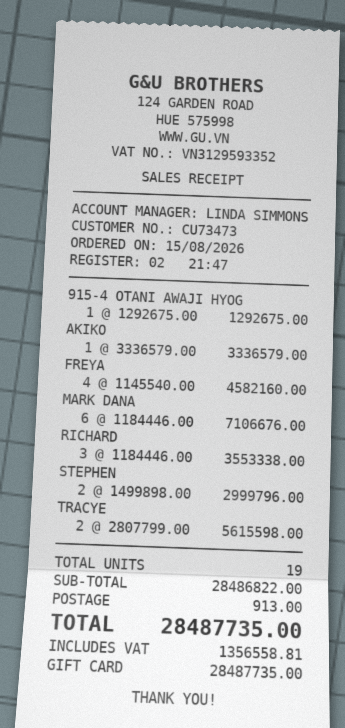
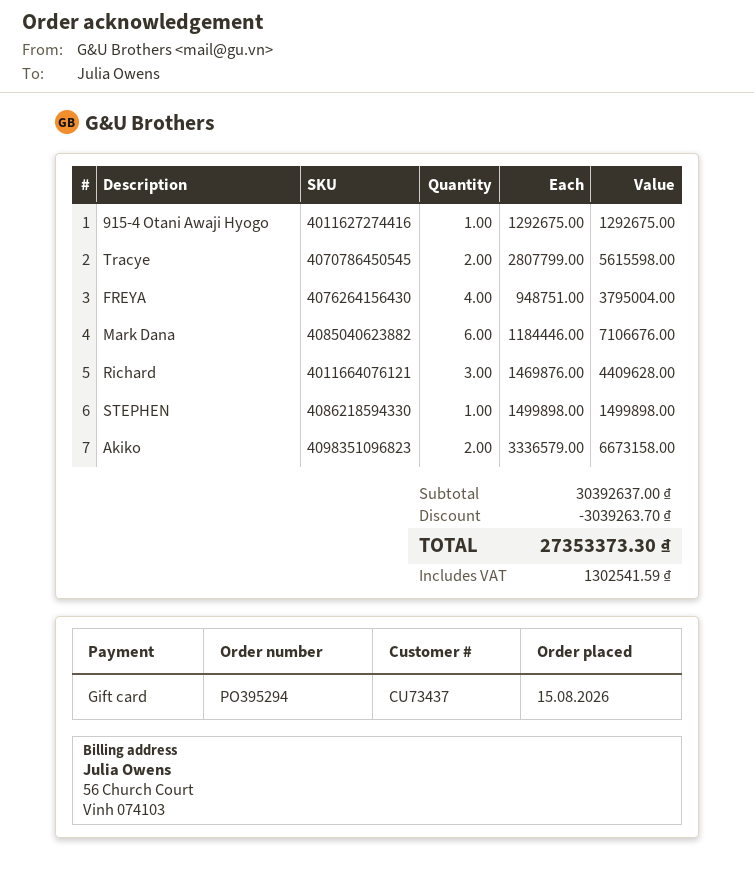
customer number: CU73473 -> CU73437
AKIKO: 1 x 3336579.00 = 3336579.00 -> 2 x 3336579.00 = 6673158.00
FREYA: 4 x 1145540.00 = 4582160.00 -> 4 x 948751.00 = 3795004.00
RICHARD: 3 x 1184446.00 = 3553338.00 -> 3 x 1469876.00 = 4409628.00
STEPHEN: 2 x 1499898.00 = 2999796.00 -> 1 x 1499898.00 = 1499898.00
subtotal: 28486822.00 -> 30392637.00
discount: none -> 3039263.70
shipping: 913.00 -> none
tax: 1356558.81 -> 1302541.59
total: 28487735.00 -> 27353373.30

